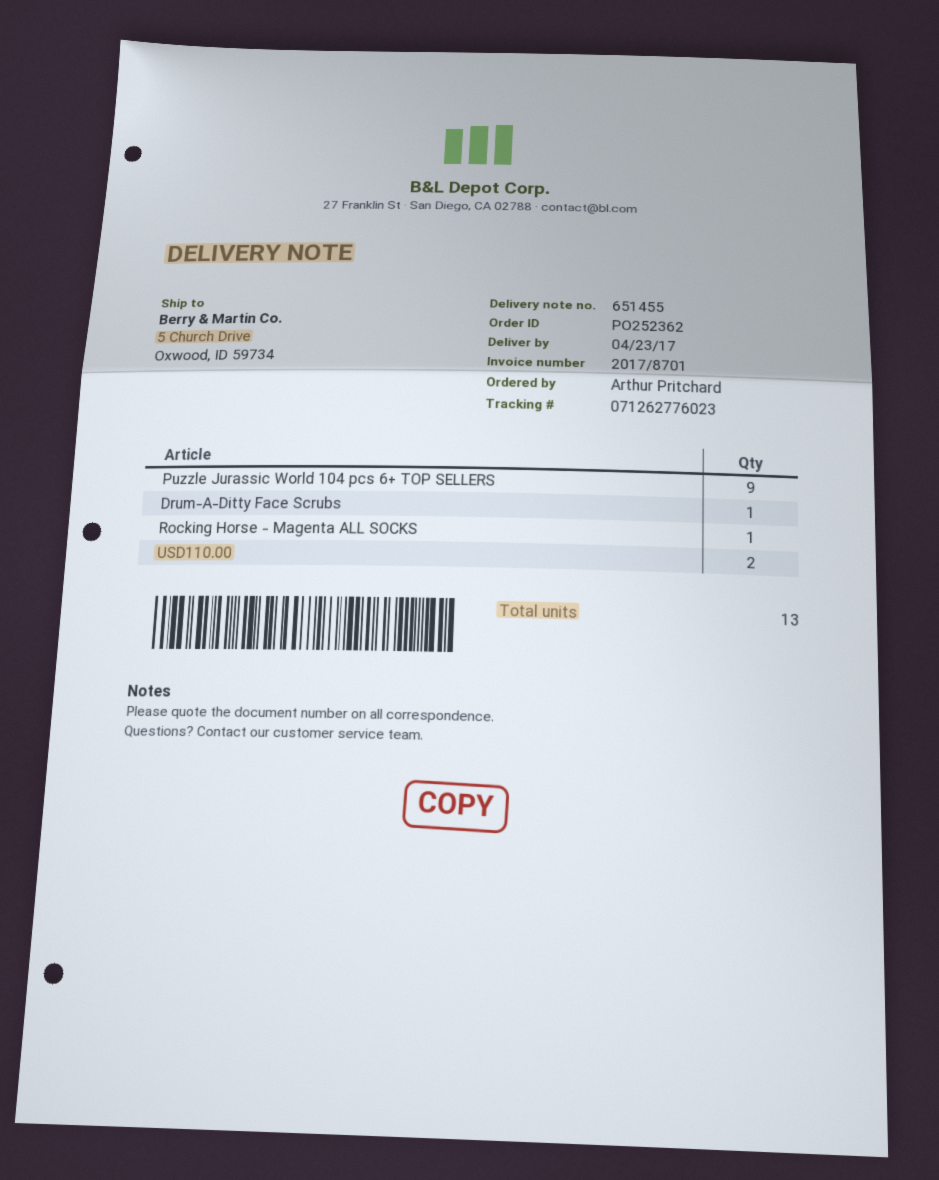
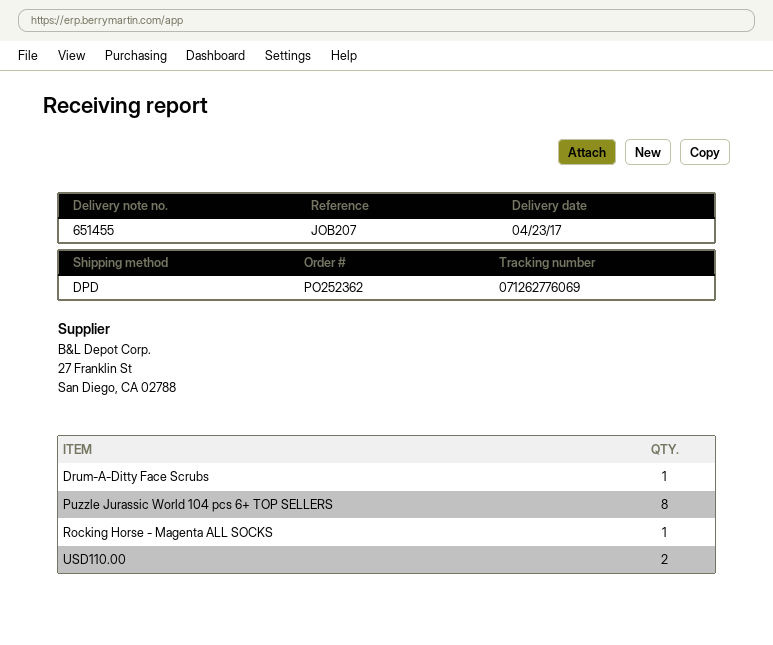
tracking number: 071262776023 -> 071262776069
Puzzle Jurassic World 104 pcs 6+ TOP SELLERS: 9 -> 8

